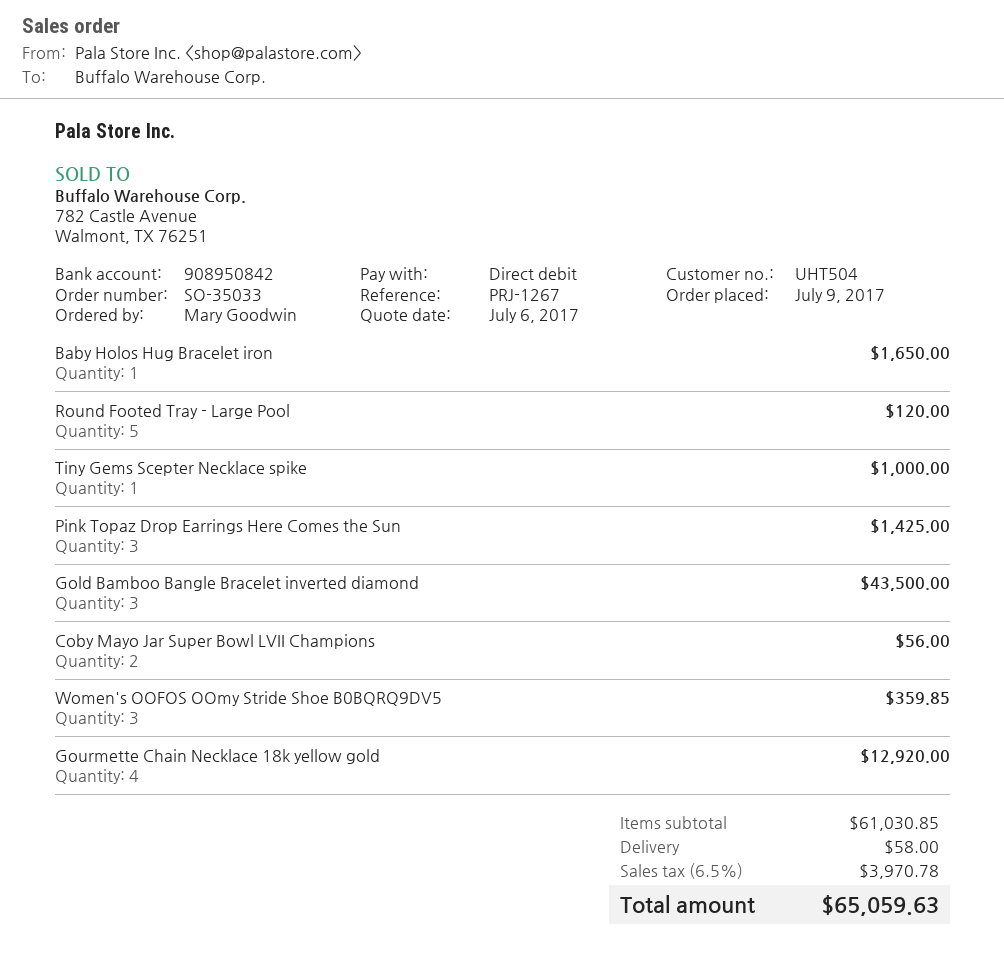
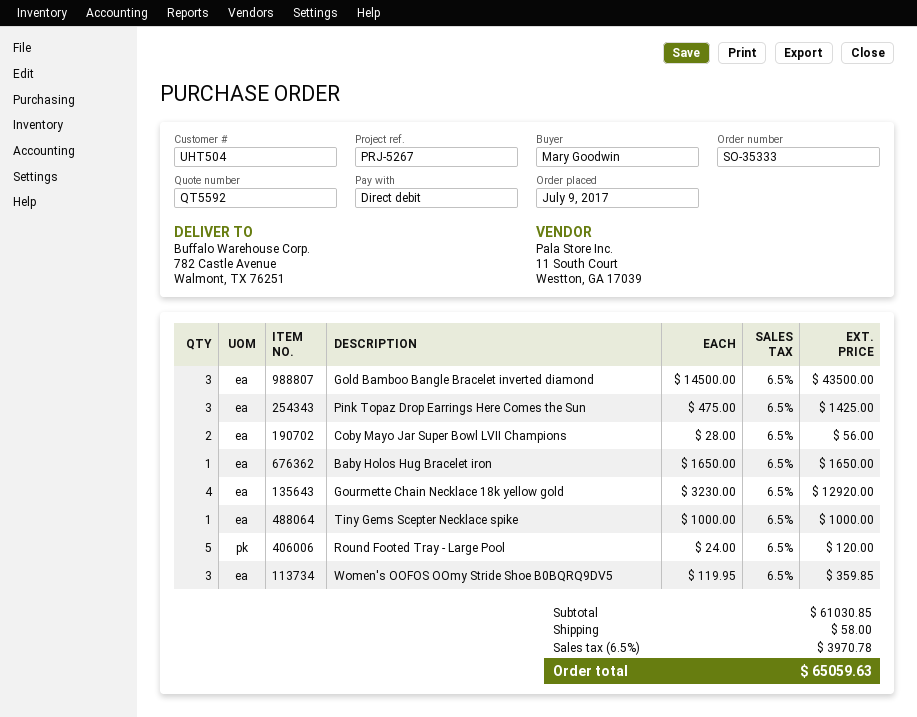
order number: SO-35033 -> SO-35333
reference: PRJ-1267 -> PRJ-5267

